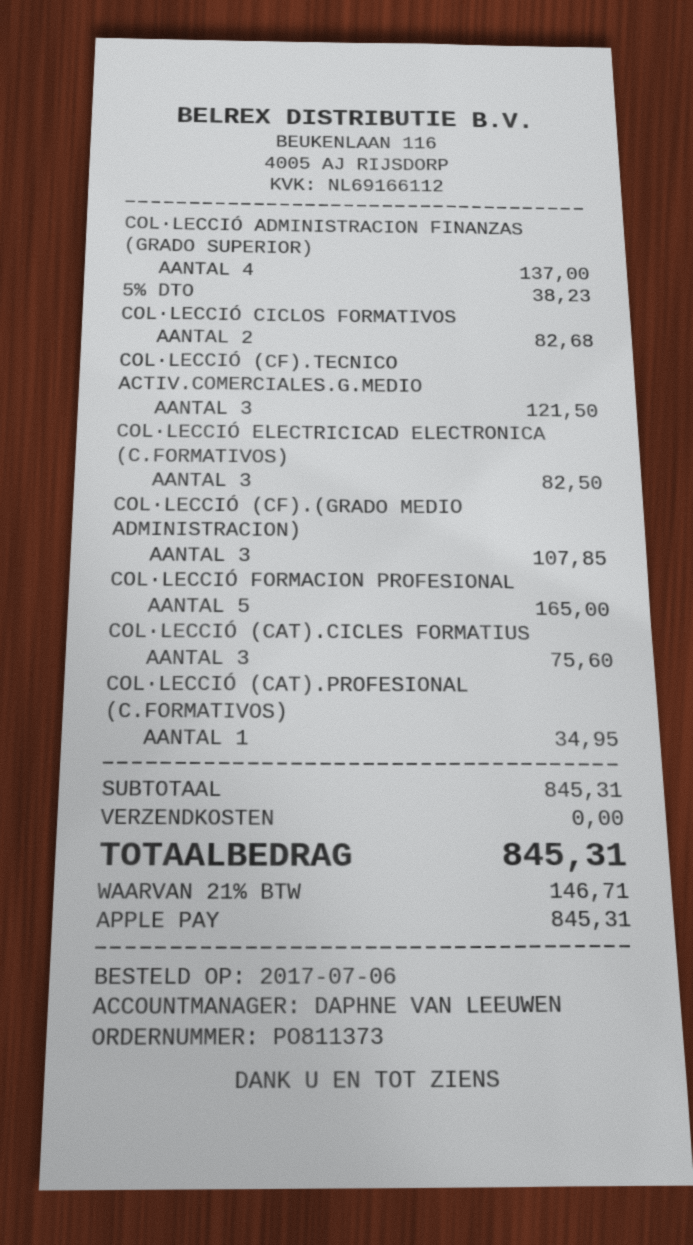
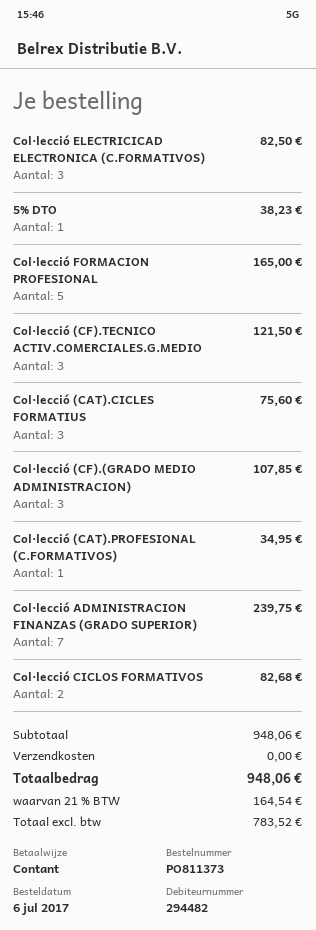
payment method: Apple Pay -> cash
COL·LECCIÓ ADMINISTRACION FINANZAS (GRADO SUPERIOR): 4 for 137.00 -> 7 for 239.75
subtotal: 845.31 -> 948.06
tax: 21% = 146.71 -> 21% = 164.54
total: 845.31 -> 948.06

